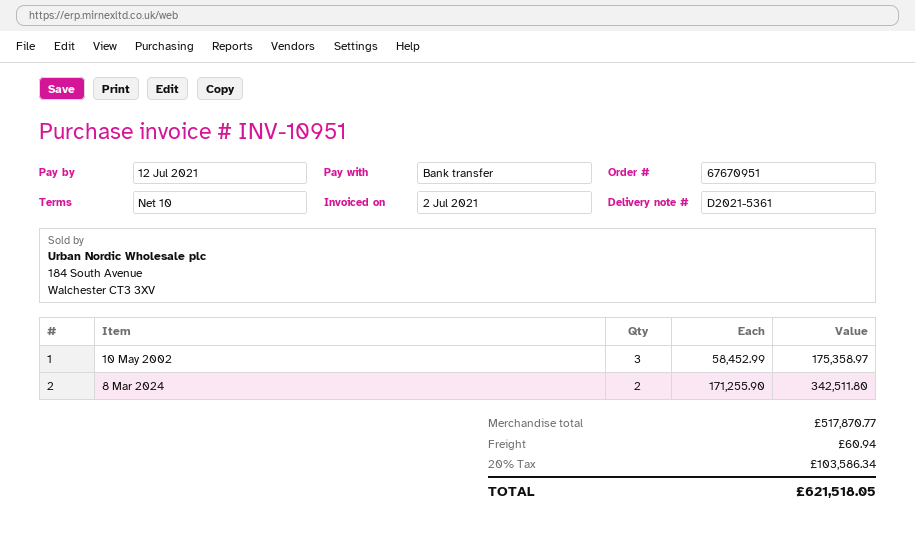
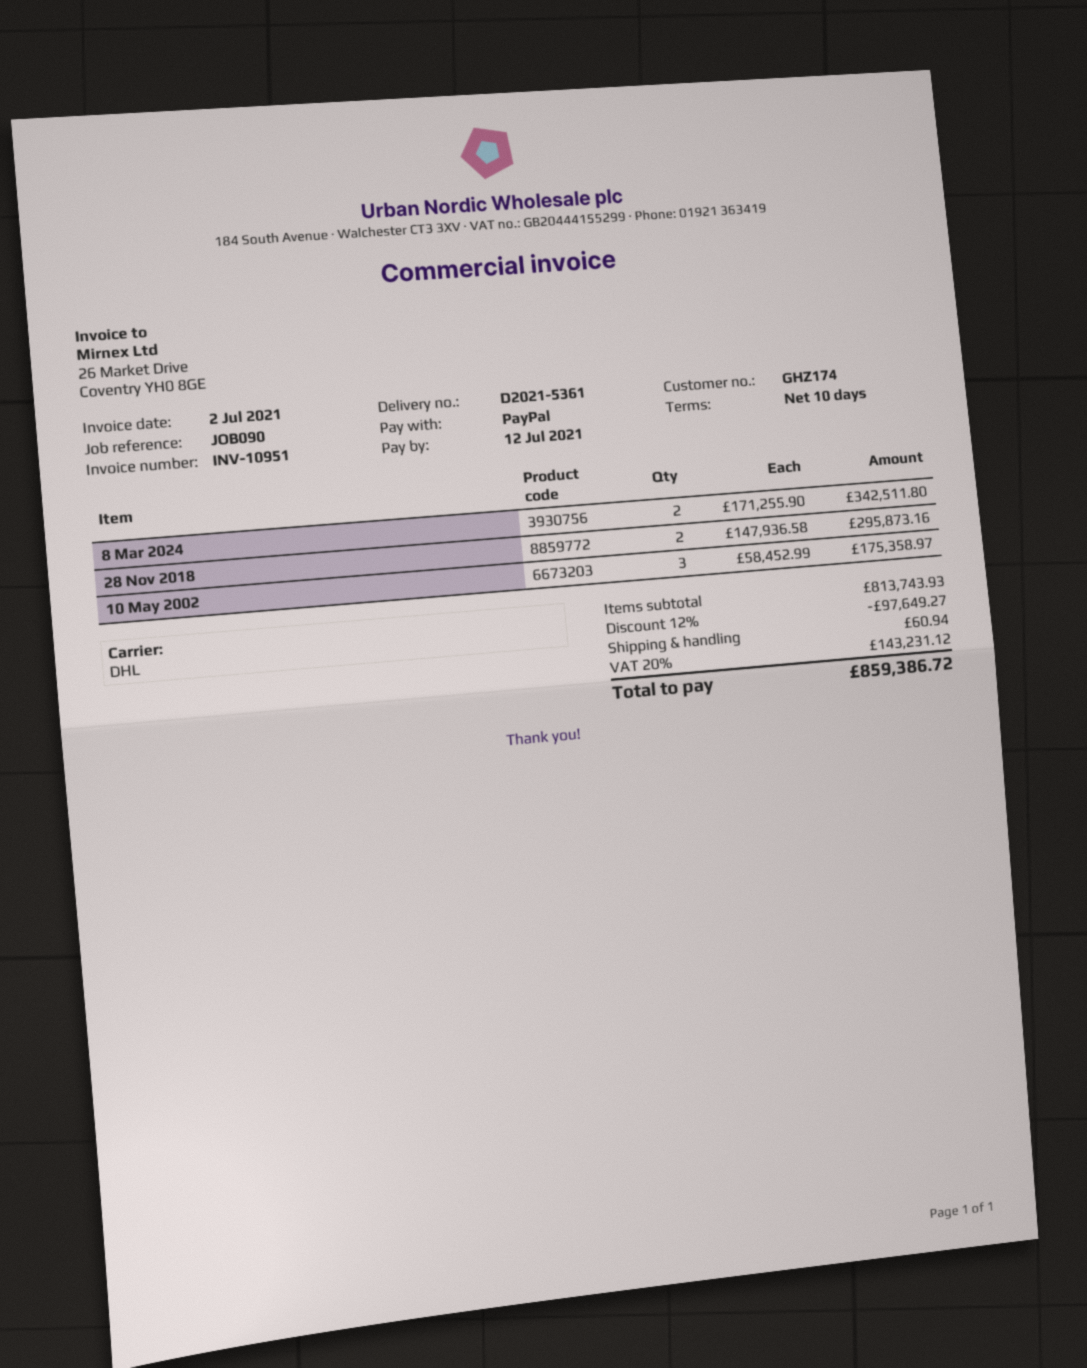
payment method: bank transfer -> PayPal
28 Nov 2018: none -> 2 x 147936.58 = 295873.16
subtotal: 517870.77 -> 813743.93
discount: none -> 12% = 97649.27
tax: 20% = 103586.34 -> 20% = 143231.12
total: 621518.05 -> 859386.72

